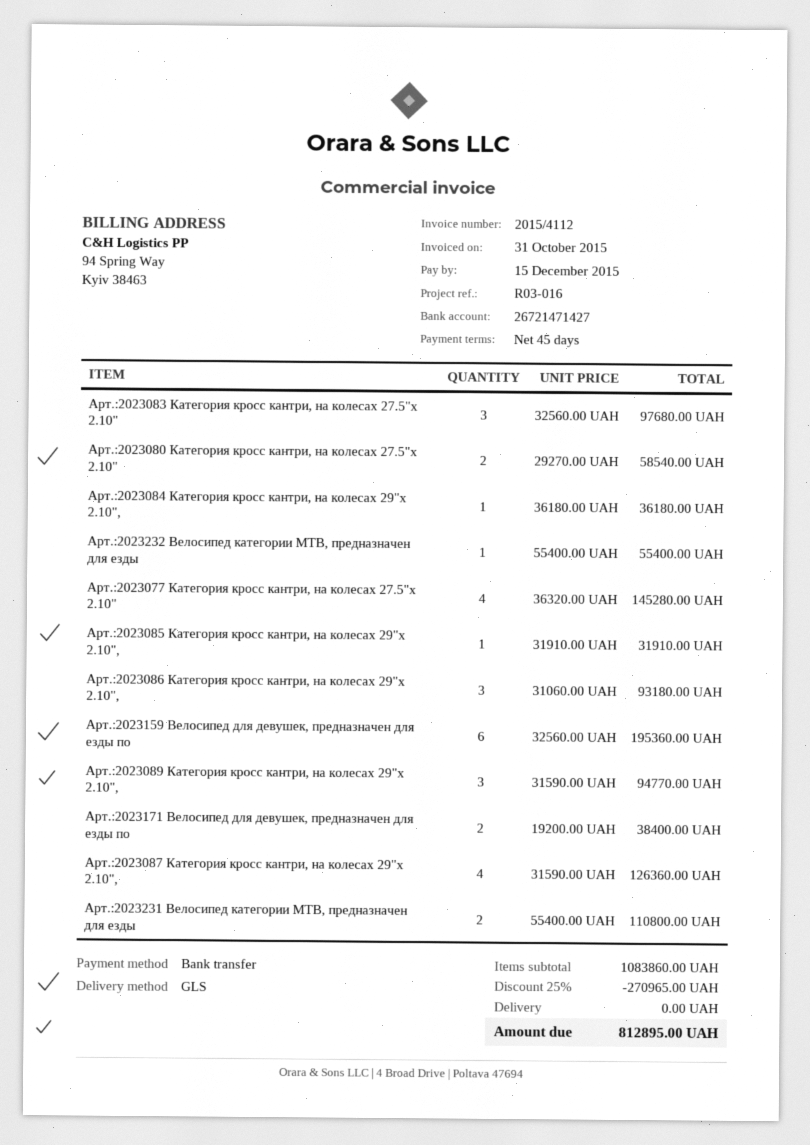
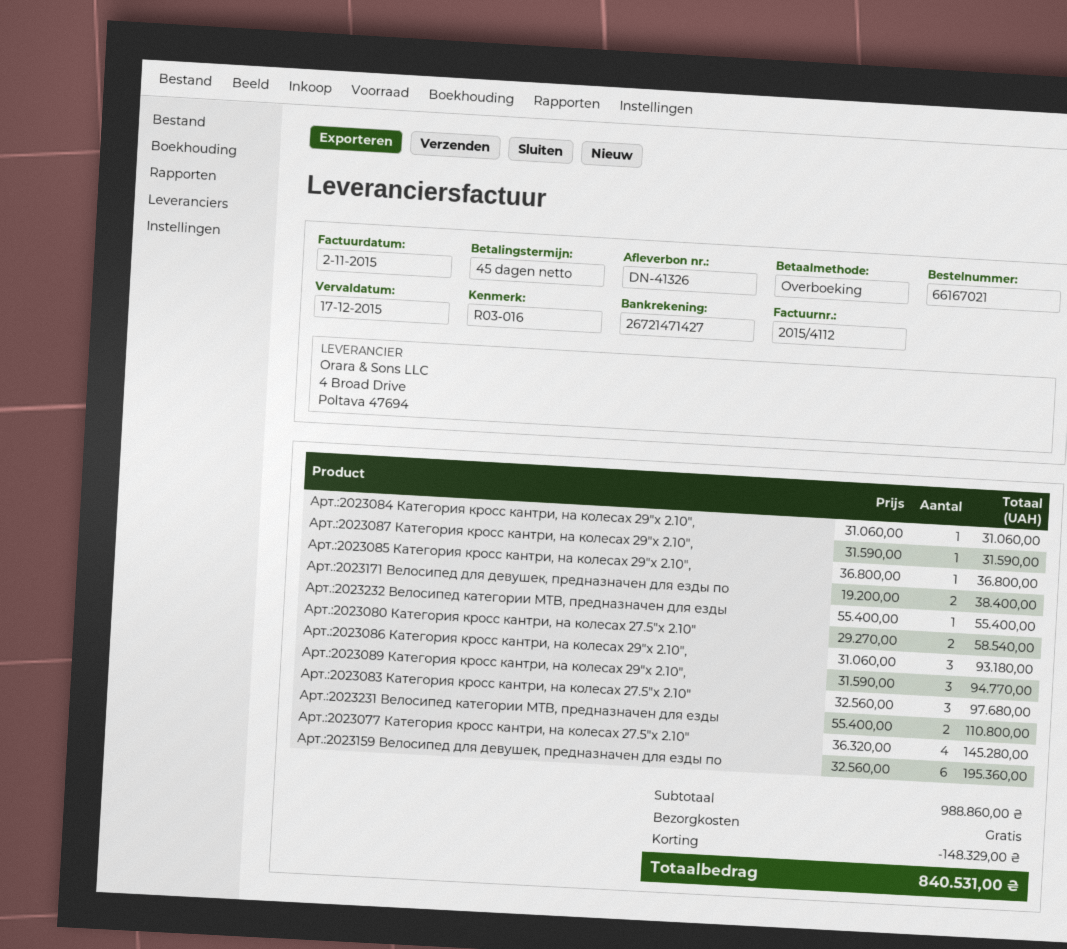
invoice date: 2015-10-31 -> 2015-11-02
due date: 2015-12-15 -> 2015-12-17
Арт.:2023084 Категория кросс кантри, на колесах 29"x 2.10",: 1 x 36180.00 = 36180.00 -> 1 x 31060.00 = 31060.00
Арт.:2023085 Категория кросс кантри, на колесах 29"x 2.10",: 1 x 31910.00 = 31910.00 -> 1 x 36800.00 = 36800.00
Арт.:2023087 Категория кросс кантри, на колесах 29"x 2.10",: 4 x 31590.00 = 126360.00 -> 1 x 31590.00 = 31590.00
subtotal: 1083860.00 -> 988860.00
discount: 270965.00 -> 148329.00
total: 812895.00 -> 840531.00

